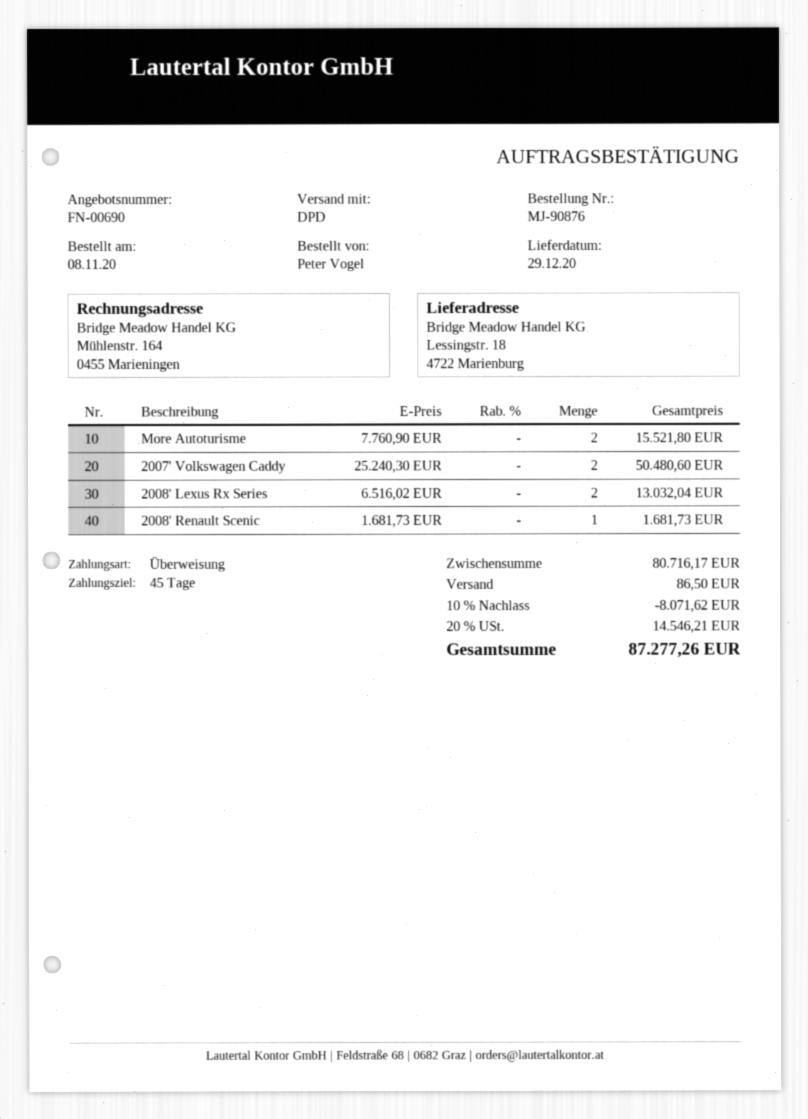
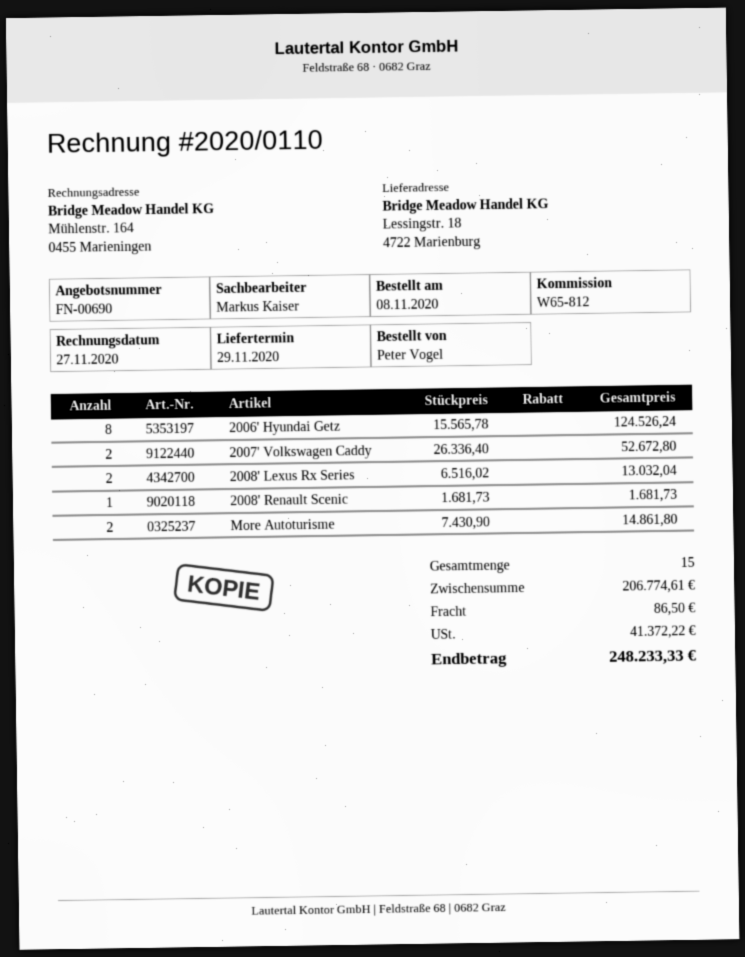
delivery date: 2020-12-29 -> 2020-11-29
More Autoturisme: 2 x 7760.90 = 15521.80 -> 2 x 7430.90 = 14861.80
2007' Volkswagen Caddy: 2 x 25240.30 = 50480.60 -> 2 x 26336.40 = 52672.80
2006' Hyundai Getz: none -> 8 x 15565.78 = 124526.24
subtotal: 80716.17 -> 206774.61
discount: 10% = 8071.62 -> none
tax: 14546.21 -> 41372.22
total: 87277.26 -> 248233.33

